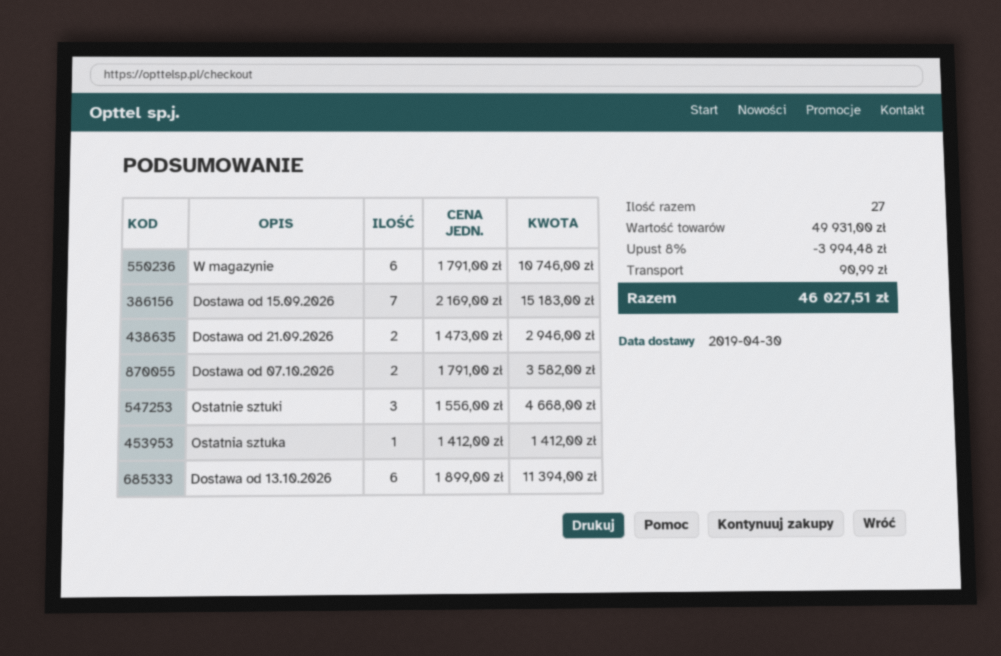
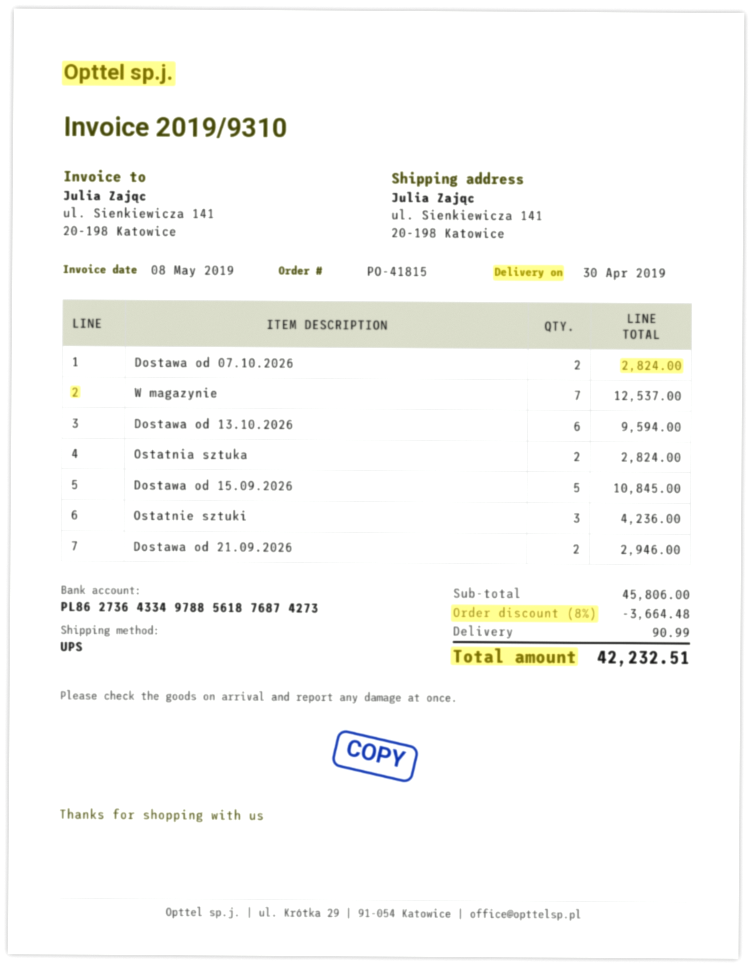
W magazynie: 6 for 10746.00 -> 7 for 12537.00
Dostawa od 15.09.2026: 7 for 15183.00 -> 5 for 10845.00
Dostawa od 07.10.2026: 2 for 3582.00 -> 2 for 2824.00
Ostatnie sztuki: 3 for 4668.00 -> 3 for 4236.00
Ostatnia sztuka: 1 for 1412.00 -> 2 for 2824.00
Dostawa od 13.10.2026: 6 for 11394.00 -> 6 for 9594.00
subtotal: 49931.00 -> 45806.00
discount: 8% = 3994.48 -> 8% = 3664.48
total: 46027.51 -> 42232.51

